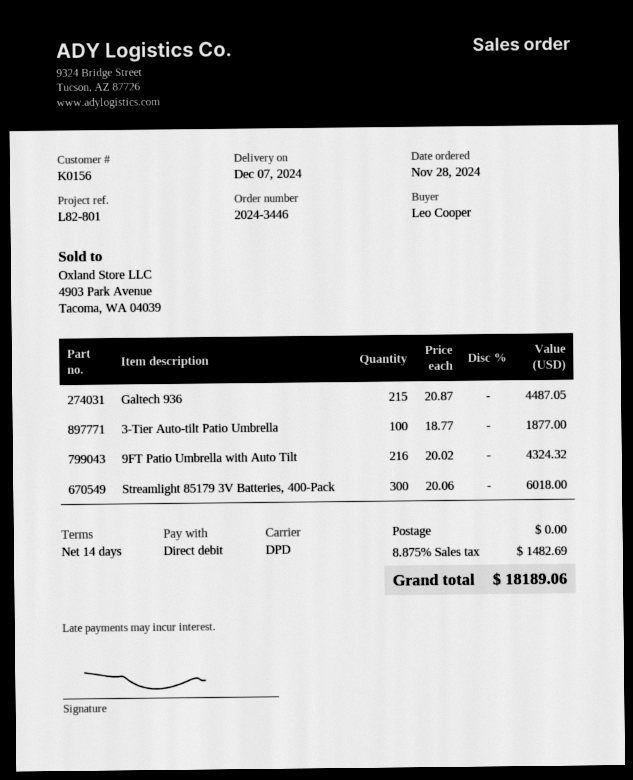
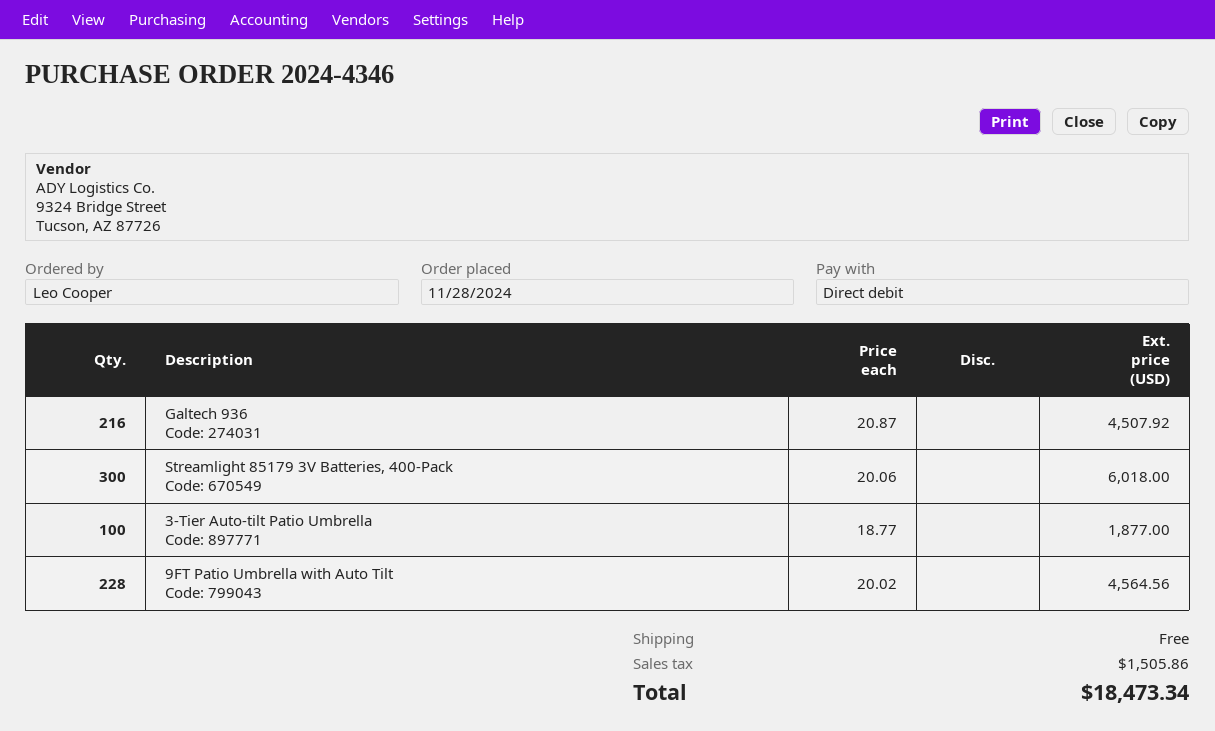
order number: 2024-3446 -> 2024-4346
Galtech 936: 215 x 20.87 = 4487.05 -> 216 x 20.87 = 4507.92
9FT Patio Umbrella with Auto Tilt: 216 x 20.02 = 4324.32 -> 228 x 20.02 = 4564.56
tax: 1482.69 -> 1505.86
total: 18189.06 -> 18473.34

